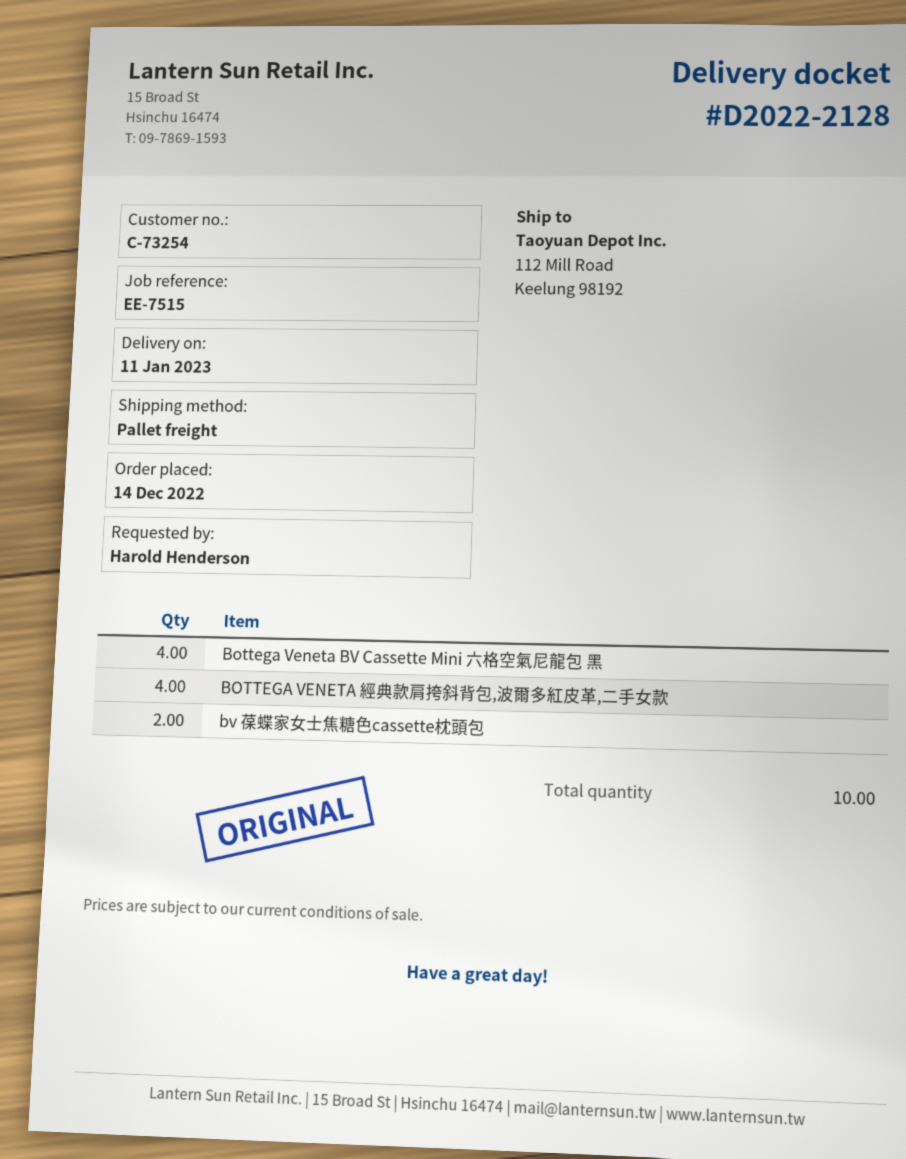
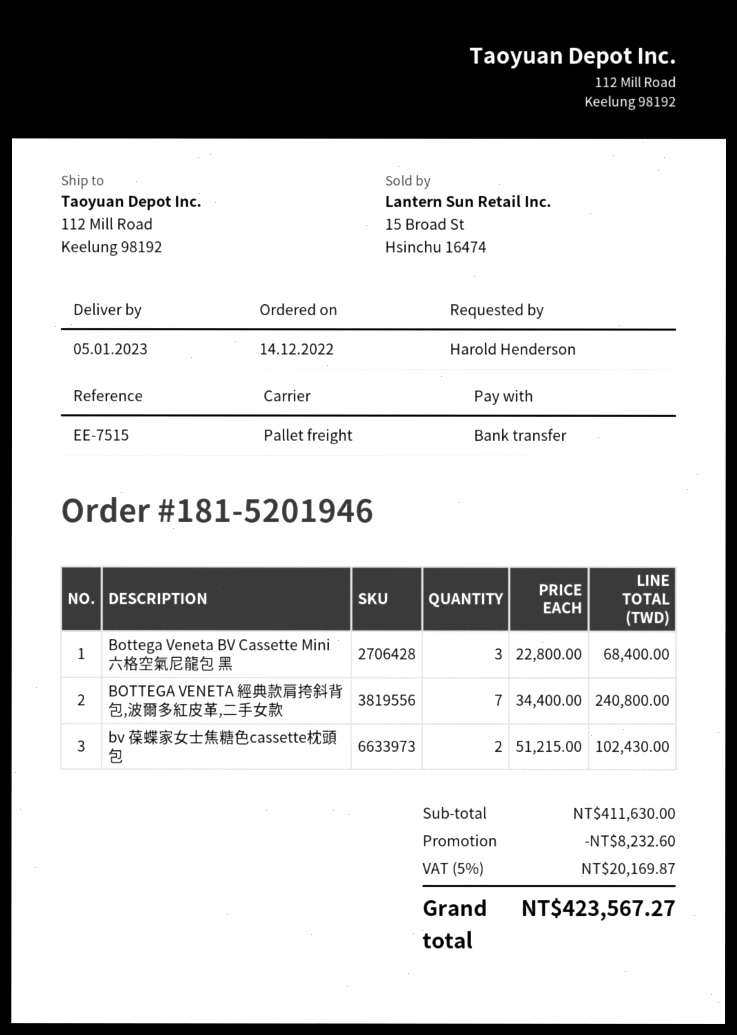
delivery date: 2023-01-11 -> 2023-01-05
Bottega Veneta BV Cassette Mini 六格空氣尼龍包 黑: 4 -> 3
BOTTEGA VENETA 經典款肩挎斜背包,波爾多紅皮革,二手女款: 4 -> 7

